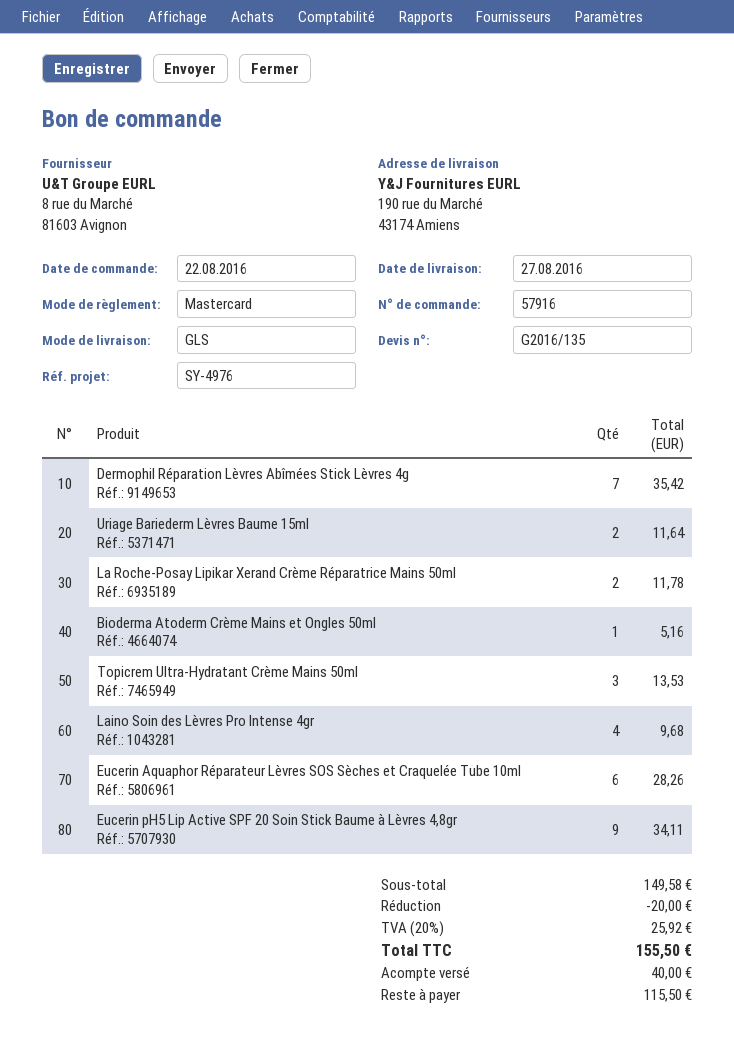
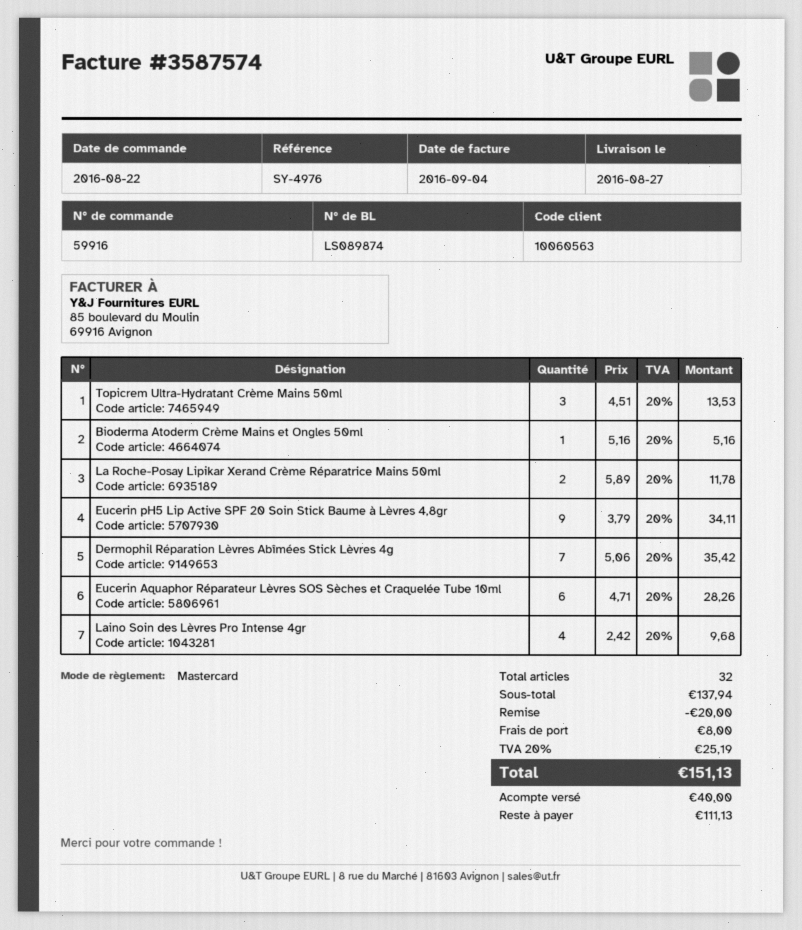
order number: 57916 -> 59916
Uriage Bariederm Lèvres Baume 15ml: 2 for 11.64 -> none
subtotal: 149.58 -> 137.94
shipping: none -> 8.00
tax: 20% = 25.92 -> 20% = 25.19
total: 155.50 -> 151.13
balance: 115.50 -> 111.13

